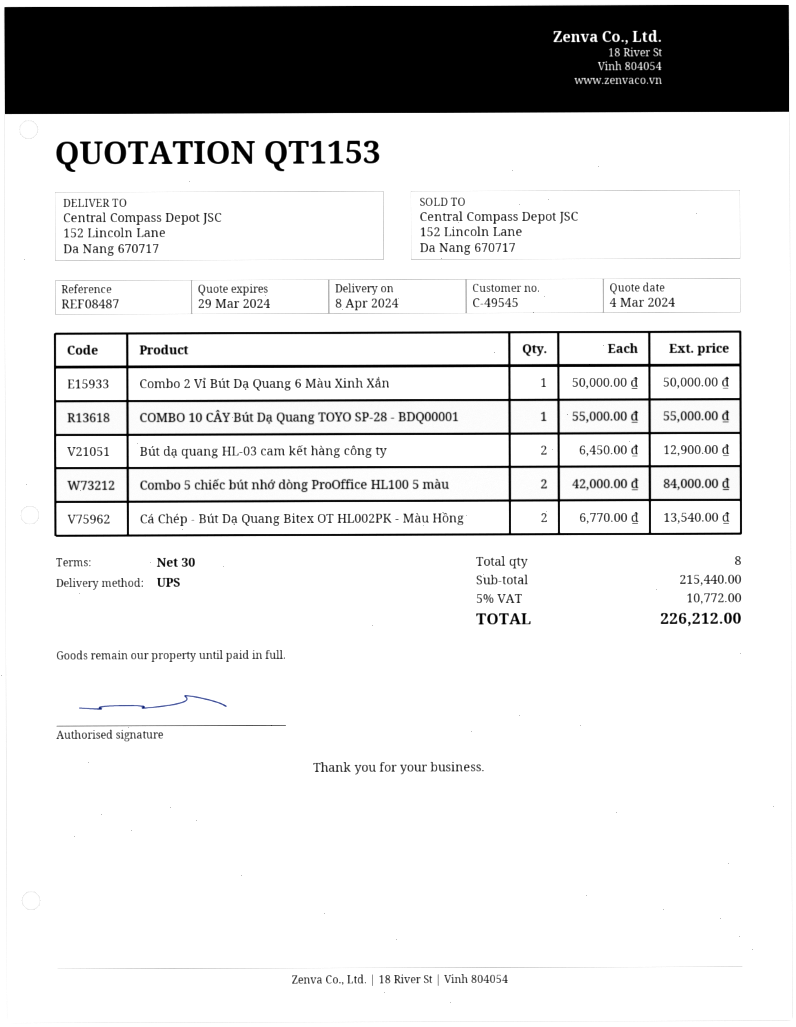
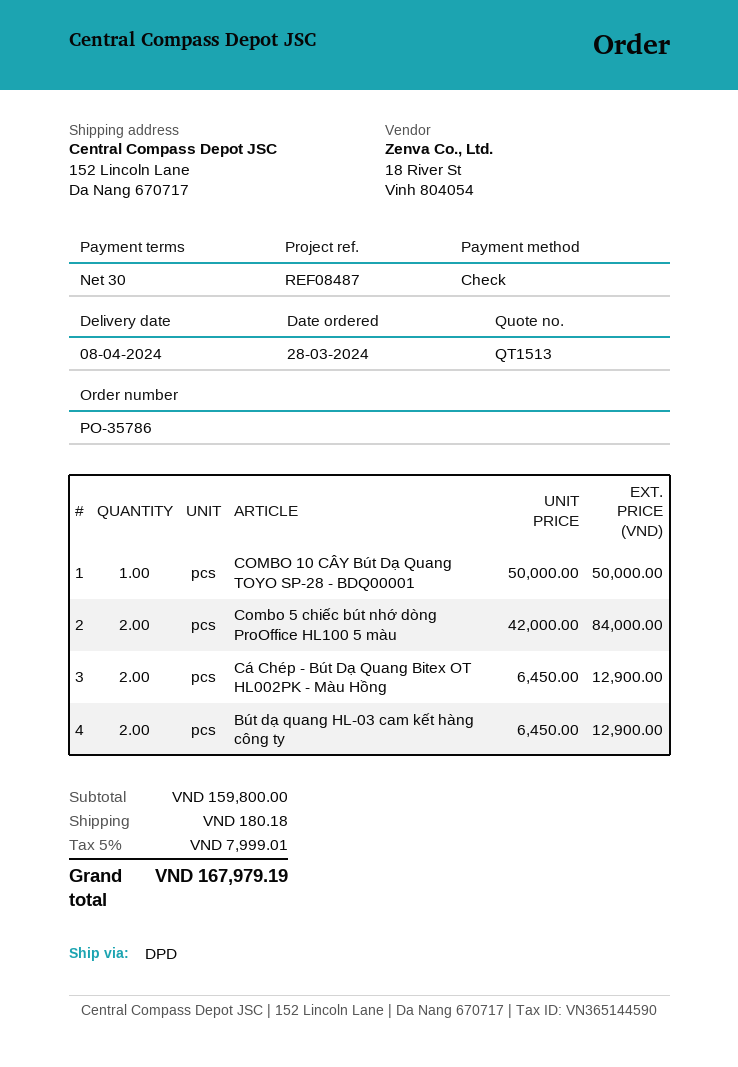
quote number: QT1153 -> QT1513
shipping method: UPS -> DPD
Combo 2 Vỉ Bút Dạ Quang 6 Màu Xinh Xắn: 1 x 50000.00 = 50000.00 -> none
COMBO 10 CÂY Bút Dạ Quang TOYO SP-28 - BDQ00001: 1 x 55000.00 = 55000.00 -> 1 x 50000.00 = 50000.00
Cá Chép - Bút Dạ Quang Bitex OT HL002PK - Màu Hồng: 2 x 6770.00 = 13540.00 -> 2 x 6450.00 = 12900.00
subtotal: 215440.00 -> 159800.00
shipping: none -> 180.18
tax: 5% = 10772.00 -> 5% = 7999.01
total: 226212.00 -> 167979.19

